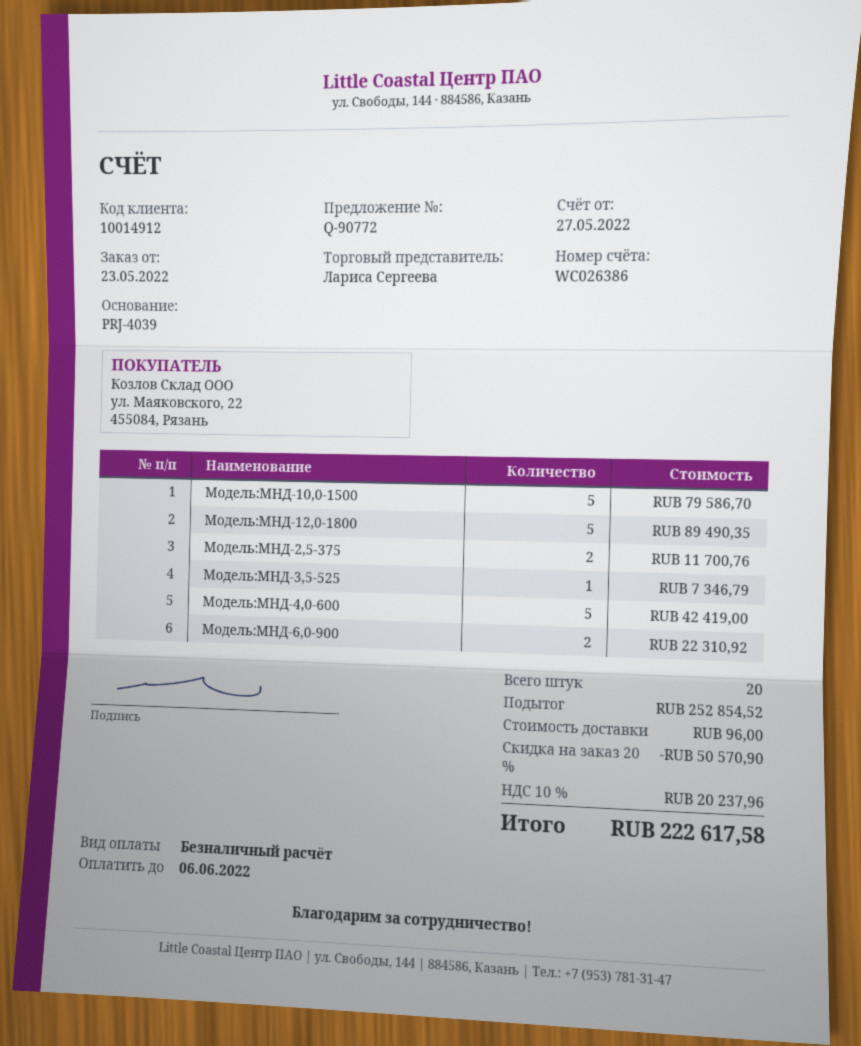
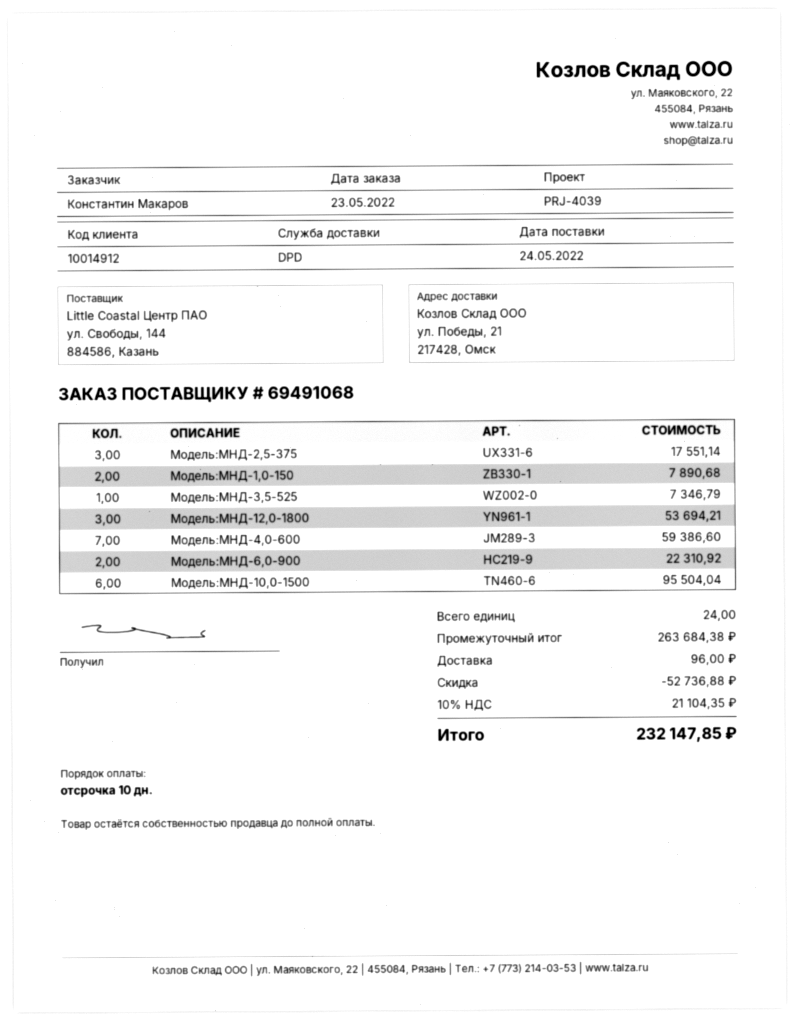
Модель:МНД-10,0-1500: 5 for 79586.70 -> 6 for 95504.04
Модель:МНД-12,0-1800: 5 for 89490.35 -> 3 for 53694.21
Модель:МНД-2,5-375: 2 for 11700.76 -> 3 for 17551.14
Модель:МНД-4,0-600: 5 for 42419.00 -> 7 for 59386.60
Модель:МНД-1,0-150: none -> 2 for 7890.68
total quantity: 20 -> 24
subtotal: 252854.52 -> 263684.38
discount: 50570.90 -> 52736.88
tax: 10% = 20237.96 -> 10% = 21104.35
total: 222617.58 -> 232147.85

